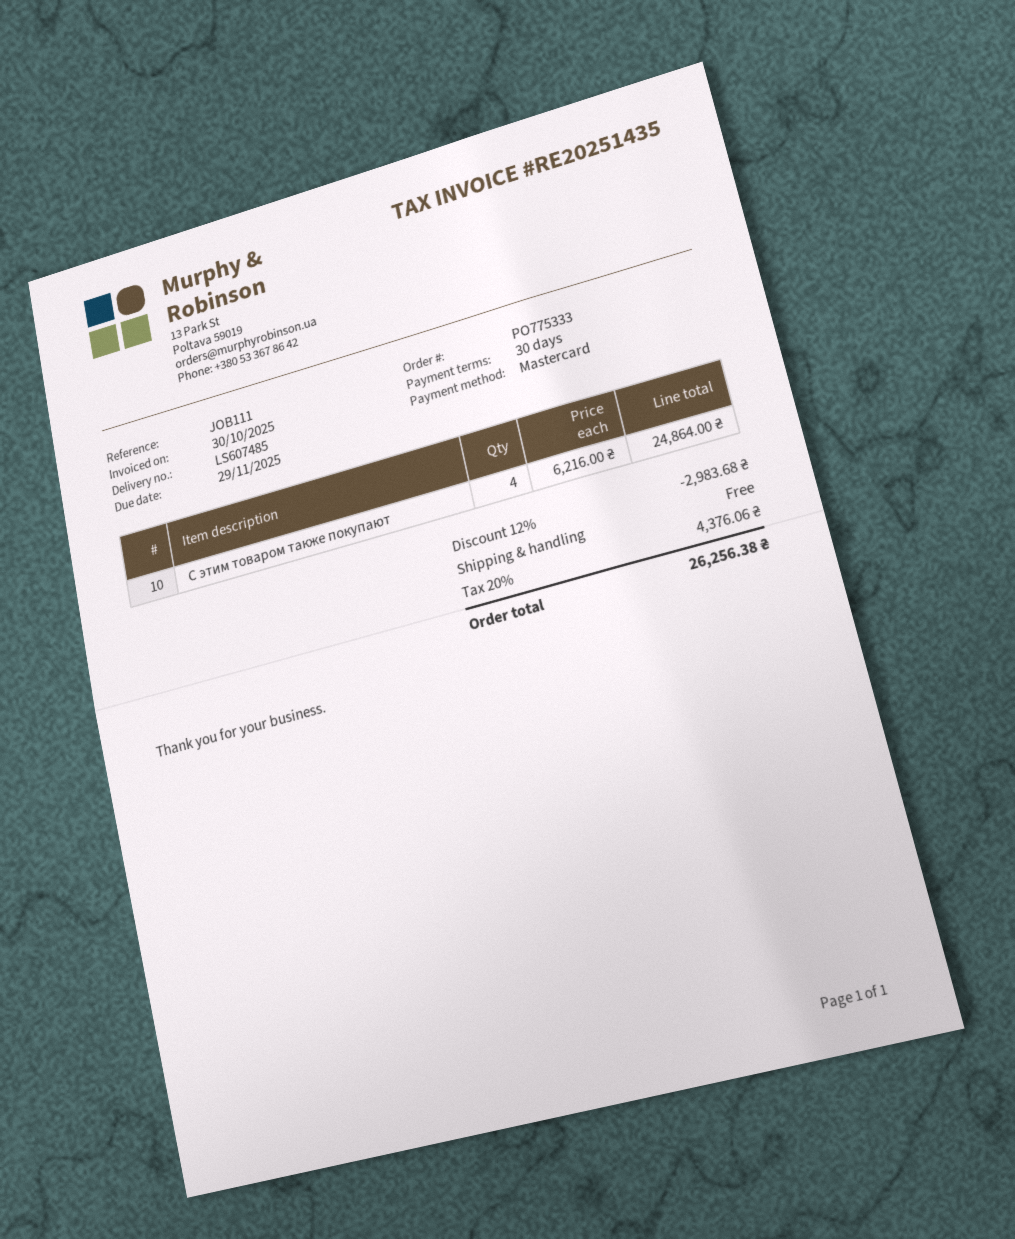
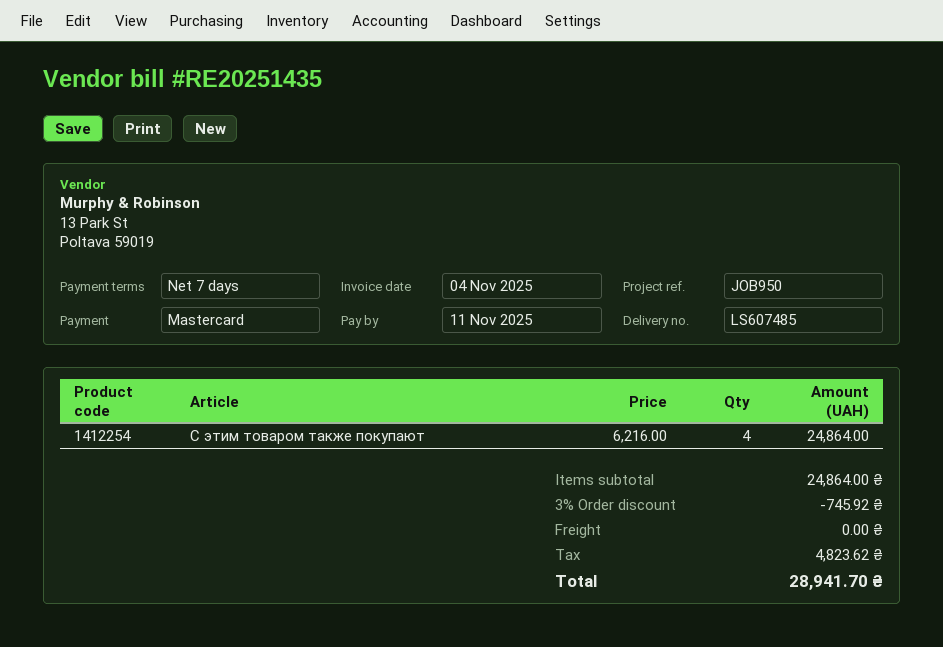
invoice date: 2025-10-30 -> 2025-11-04
payment terms: 30 days -> 7 days
due date: 2025-11-29 -> 2025-11-11
reference: JOB111 -> JOB950
discount: 12% = 2983.68 -> 3% = 745.92
tax: 4376.06 -> 4823.62
total: 26256.38 -> 28941.70

